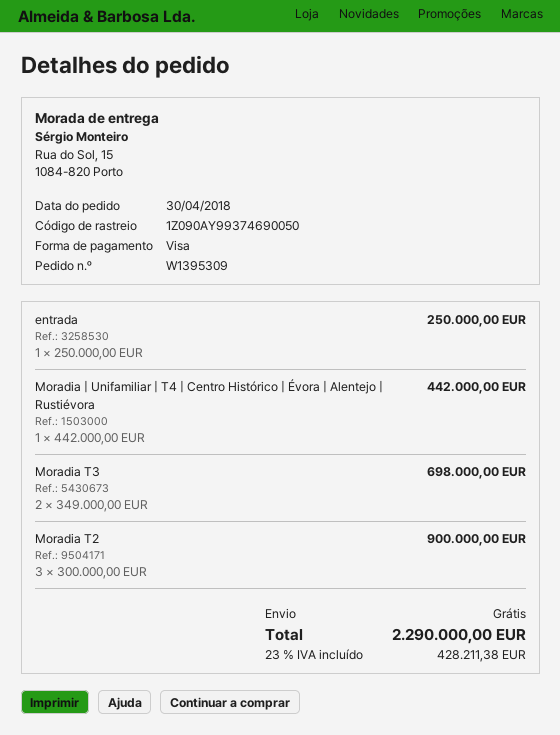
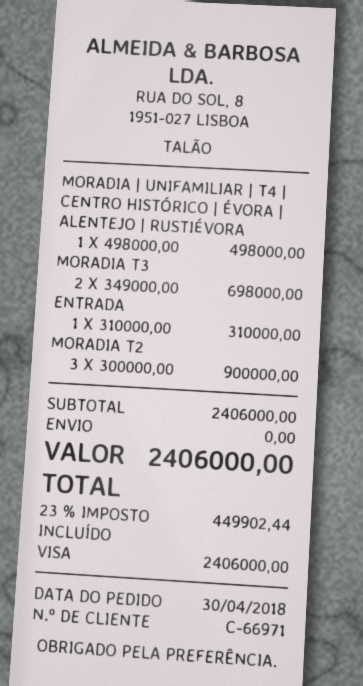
entrada: 1 x 250000.00 = 250000.00 -> 1 x 310000.00 = 310000.00
Moradia | Unifamiliar | T4 | Centro Histórico | Évora | Alentejo | Rustiévora: 1 x 442000.00 = 442000.00 -> 1 x 498000.00 = 498000.00
tax: 23% = 428211.38 -> 23% = 449902.44
total: 2290000.00 -> 2406000.00

